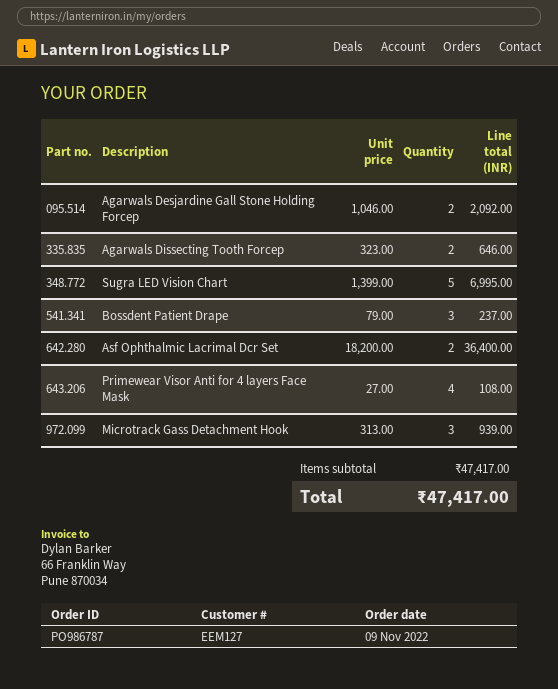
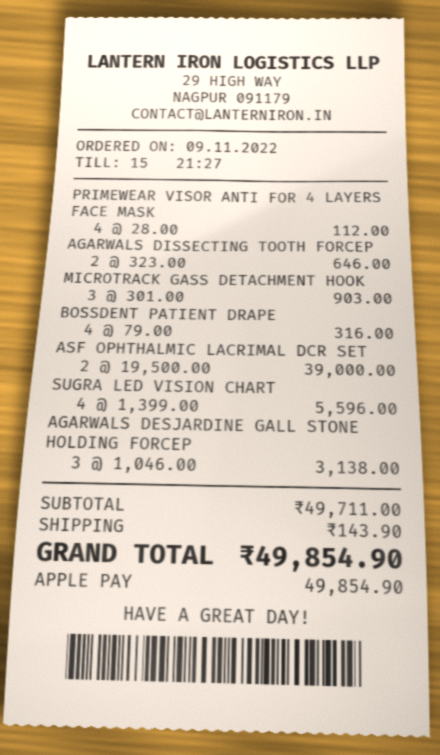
Agarwals Desjardine Gall Stone Holding Forcep: 2 x 1046.00 = 2092.00 -> 3 x 1046.00 = 3138.00
Sugra LED Vision Chart: 5 x 1399.00 = 6995.00 -> 4 x 1399.00 = 5596.00
Bossdent Patient Drape: 3 x 79.00 = 237.00 -> 4 x 79.00 = 316.00
Asf Ophthalmic Lacrimal Dcr Set: 2 x 18200.00 = 36400.00 -> 2 x 19500.00 = 39000.00
Primewear Visor Anti for 4 layers Face Mask: 4 x 27.00 = 108.00 -> 4 x 28.00 = 112.00
Microtrack Gass Detachment Hook: 3 x 313.00 = 939.00 -> 3 x 301.00 = 903.00
subtotal: 47417.00 -> 49711.00
shipping: none -> 143.90
total: 47417.00 -> 49854.90

